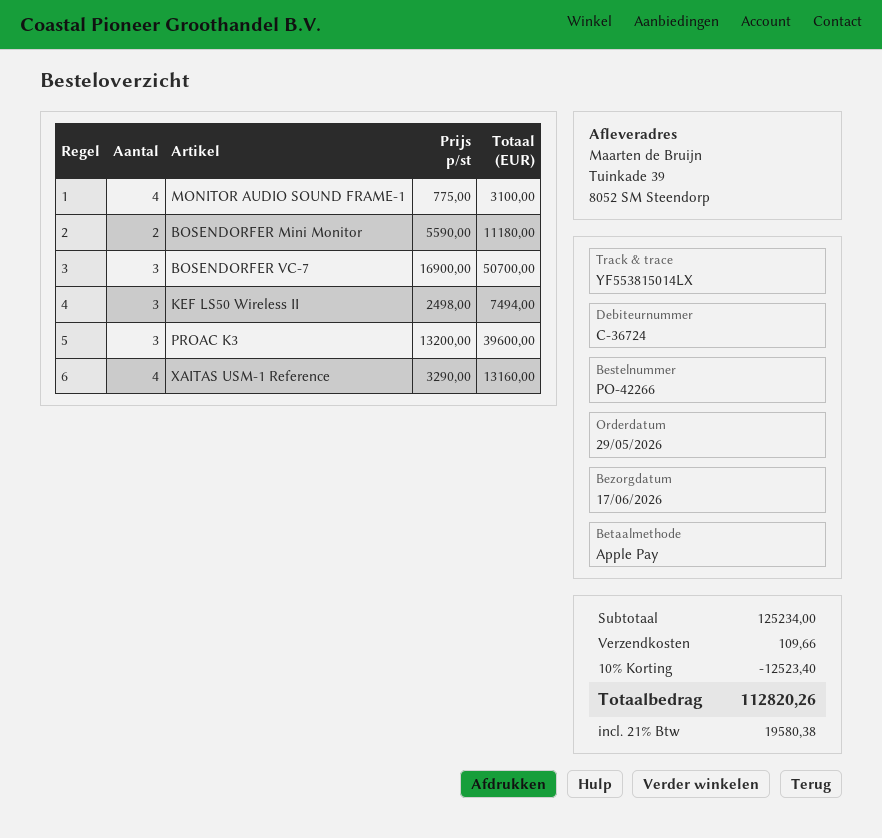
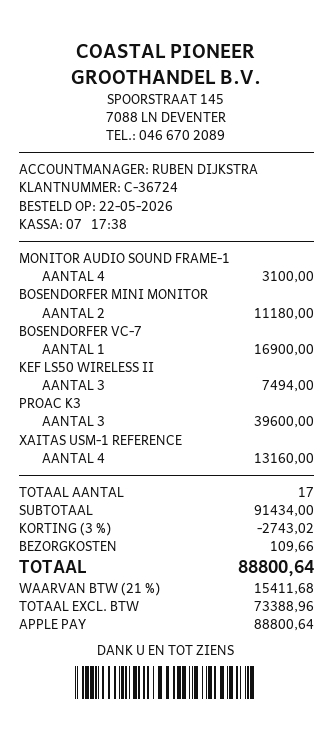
order date: 2026-05-29 -> 2026-05-22
BOSENDORFER VC-7: 3 for 50700.00 -> 1 for 16900.00
subtotal: 125234.00 -> 91434.00
discount: 10% = 12523.40 -> 3% = 2743.02
tax: 21% = 19580.38 -> 21% = 15411.68
total: 112820.26 -> 88800.64

